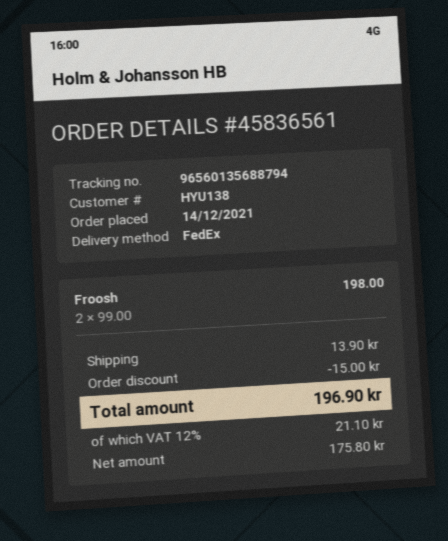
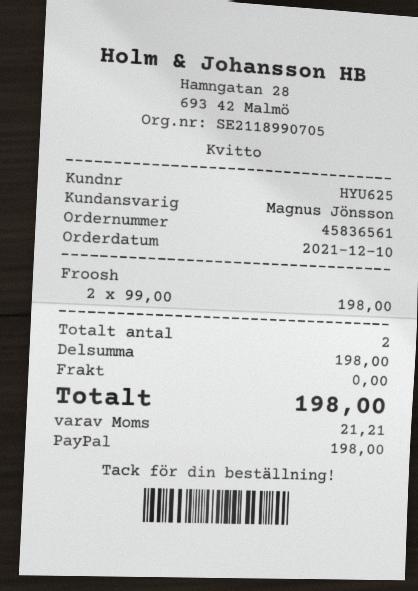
order date: 2021-12-14 -> 2021-12-10
customer number: HYU138 -> HYU625
discount: 15.00 -> none
shipping: 13.90 -> 0.00
tax: 21.10 -> 21.21
total: 196.90 -> 198.00

